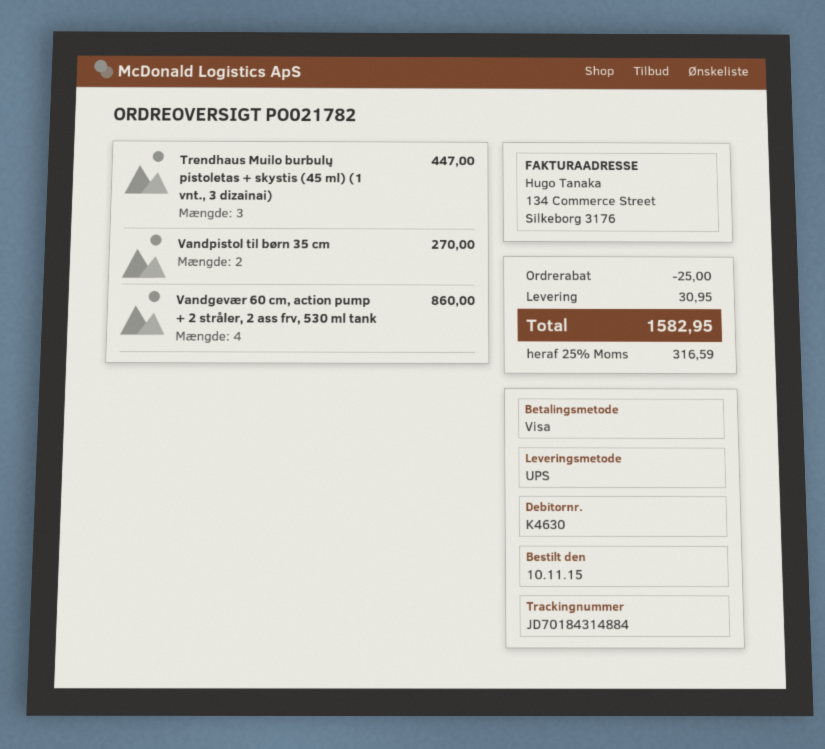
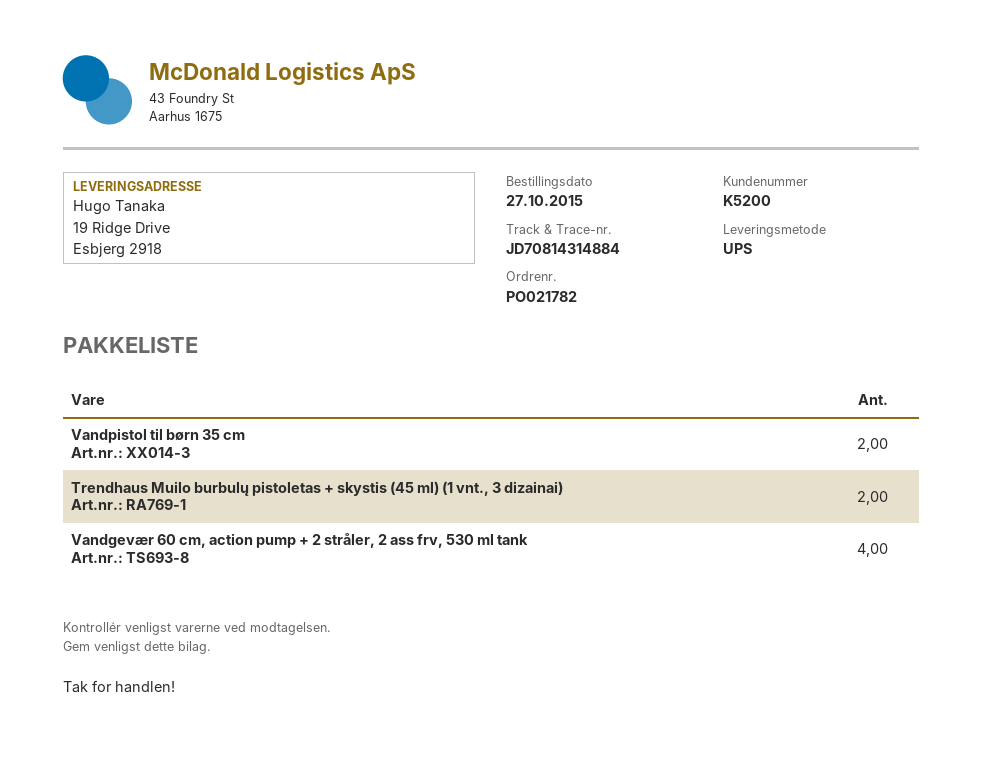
order date: 2015-11-10 -> 2015-10-27
customer number: K4630 -> K5200
tracking number: JD70184314884 -> JD70814314884
Trendhaus Muilo burbulų pistoletas + skystis (45 ml) (1 vnt., 3 dizainai): 3 -> 2

